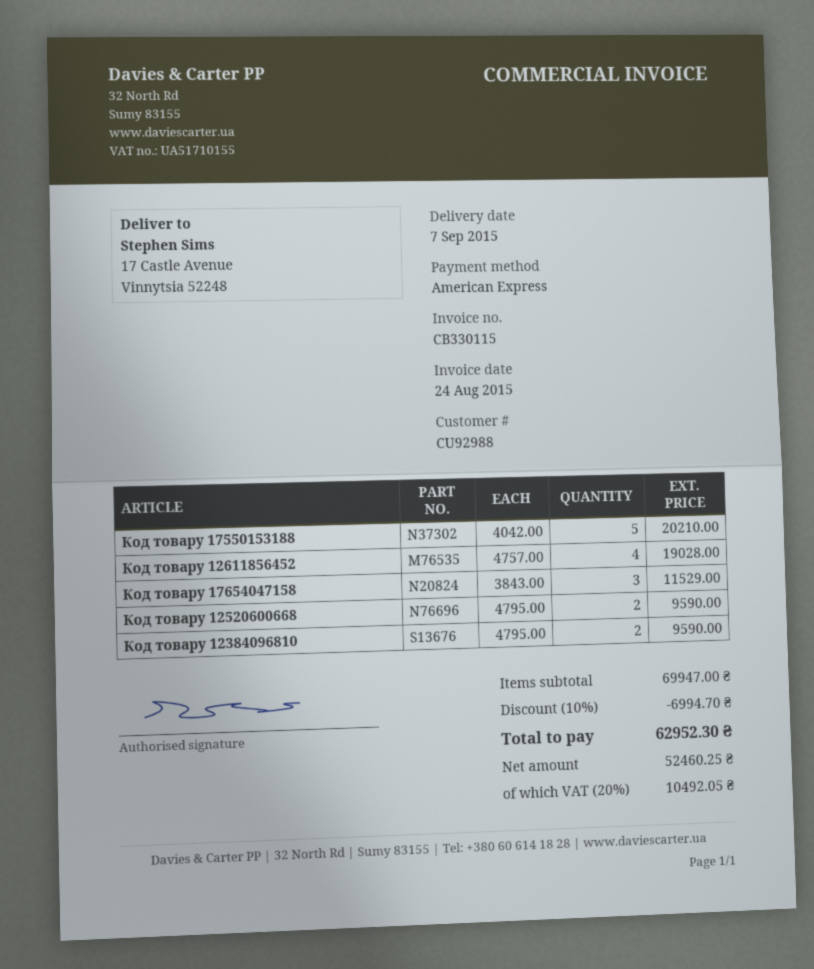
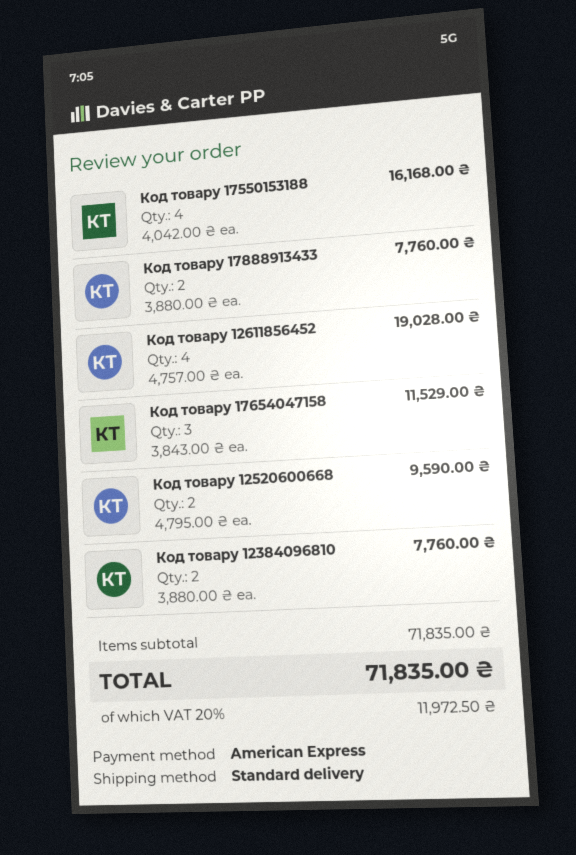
Код товару 17550153188: 5 x 4042.00 = 20210.00 -> 4 x 4042.00 = 16168.00
Код товару 12384096810: 2 x 4795.00 = 9590.00 -> 2 x 3880.00 = 7760.00
Код товару 17888913433: none -> 2 x 3880.00 = 7760.00
subtotal: 69947.00 -> 71835.00
discount: 10% = 6994.70 -> none
tax: 20% = 10492.05 -> 20% = 11972.50
total: 62952.30 -> 71835.00

